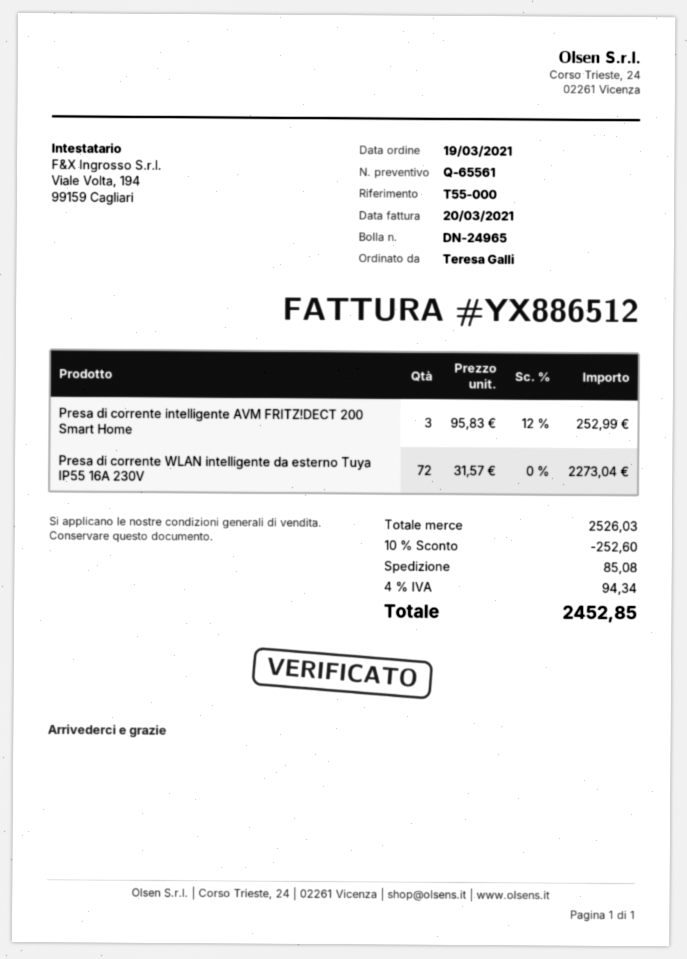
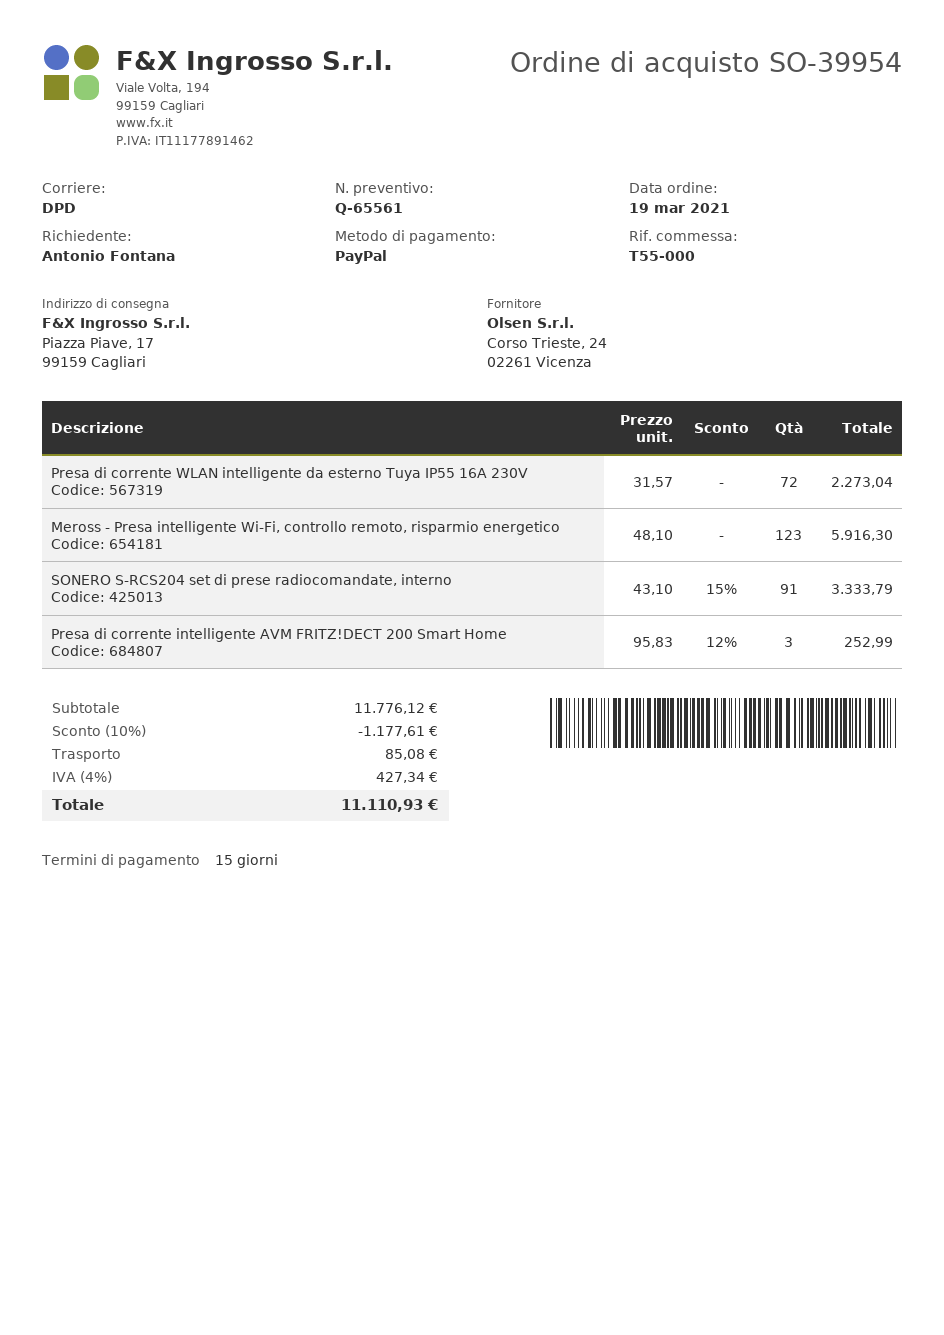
ordered by: Teresa Galli -> Antonio Fontana
Meross - Presa intelligente Wi-Fi, controllo remoto, risparmio energetico: none -> 123 x 48.10 = 5916.30
SONERO S-RCS204 set di prese radiocomandate, interno: none -> 91 x 43.10 - 15% = 3333.79
subtotal: 2526.03 -> 11776.12
discount: 10% = 252.60 -> 10% = 1177.61
tax: 4% = 94.34 -> 4% = 427.34
total: 2452.85 -> 11110.93

